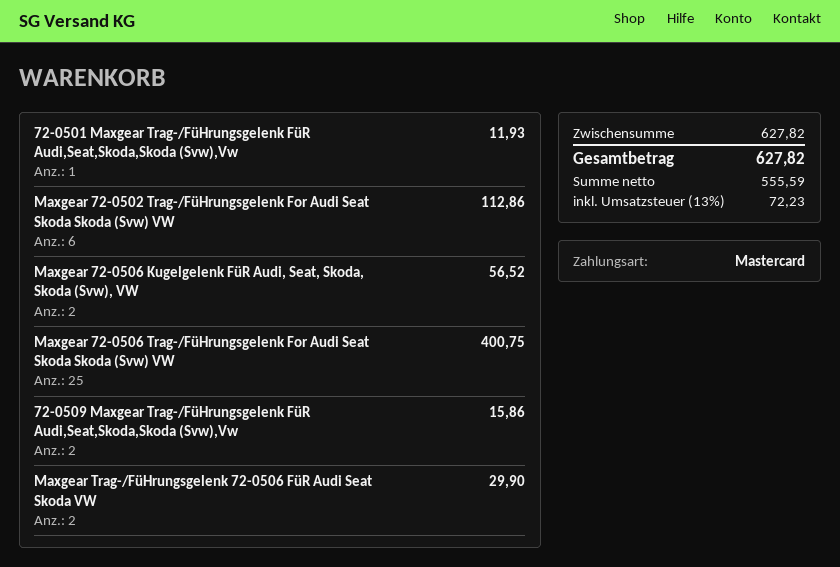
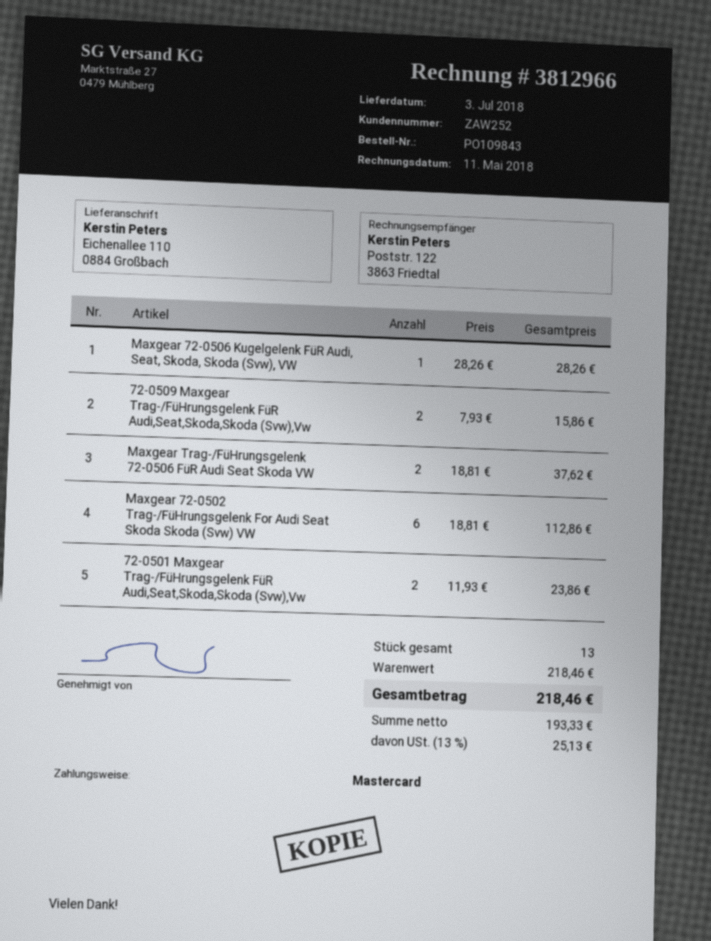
72-0501 Maxgear Trag-/FüHrungsgelenk FüR Audi,Seat,Skoda,Skoda (Svw),Vw: 1 for 11.93 -> 2 for 23.86
Maxgear 72-0506 Kugelgelenk FüR Audi, Seat, Skoda, Skoda (Svw), VW: 2 for 56.52 -> 1 for 28.26
Maxgear 72-0506 Trag-/FüHrungsgelenk For Audi Seat Skoda Skoda (Svw) VW: 25 for 400.75 -> none
Maxgear Trag-/FüHrungsgelenk 72-0506 FüR Audi Seat Skoda VW: 2 for 29.90 -> 2 for 37.62
subtotal: 627.82 -> 218.46
net: 555.59 -> 193.33
tax: 13% = 72.23 -> 13% = 25.13
total: 627.82 -> 218.46

